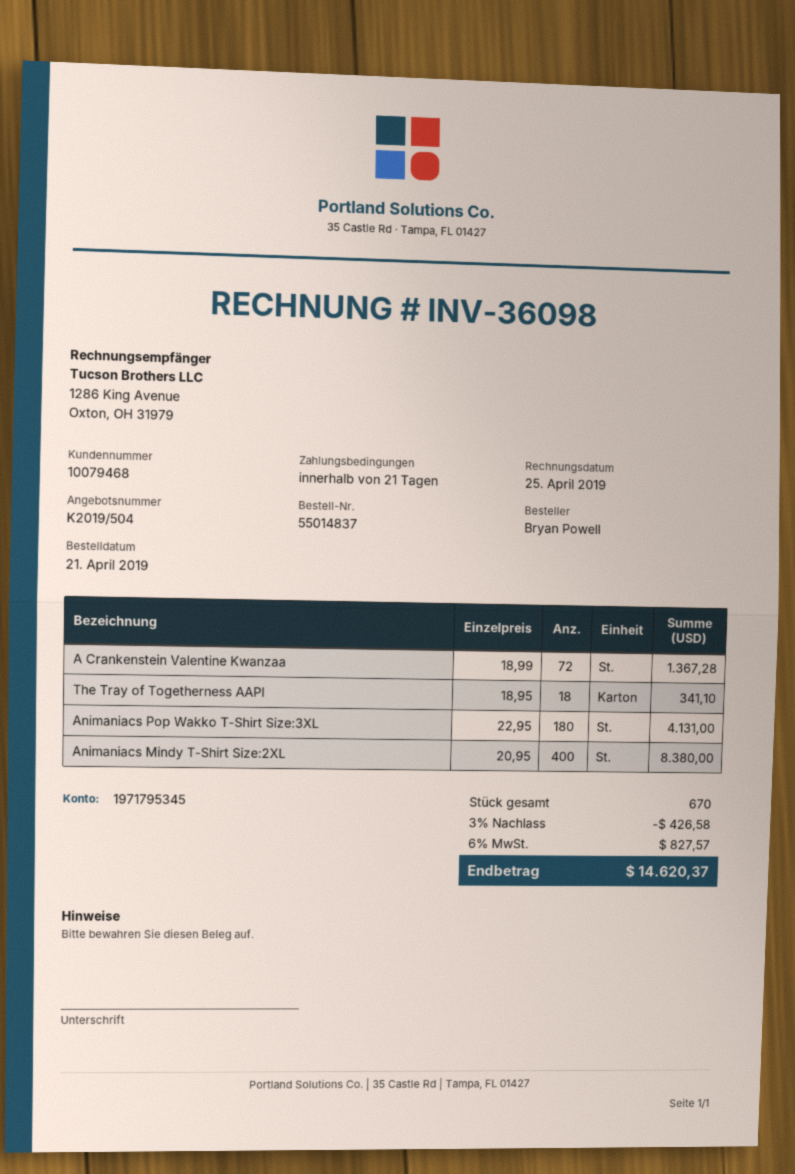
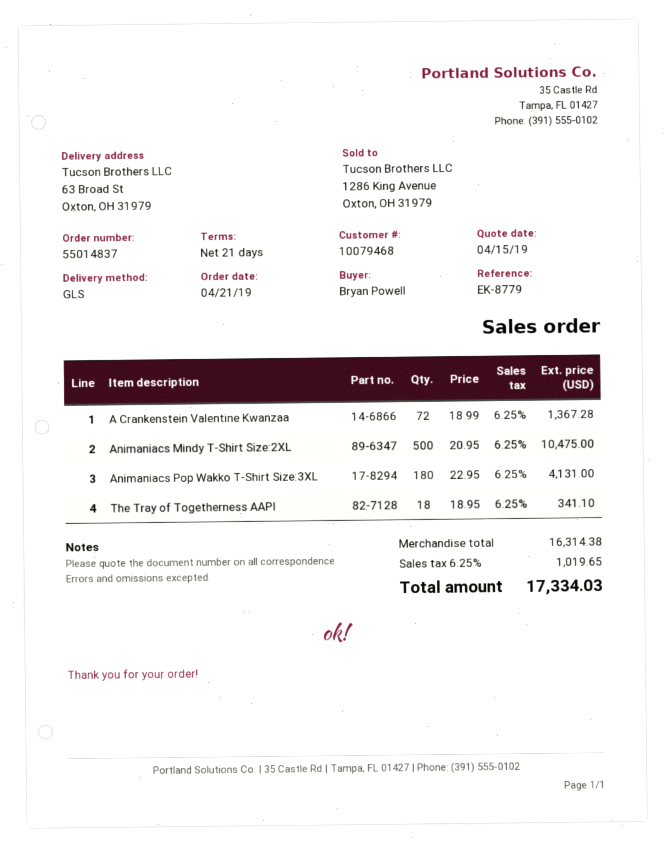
Animaniacs Mindy T-Shirt Size:2XL: 400 x 20.95 = 8380.00 -> 500 x 20.95 = 10475.00
discount: 3% = 426.58 -> none
tax: 6% = 827.57 -> 6.25% = 1019.65
total: 14620.37 -> 17334.03

